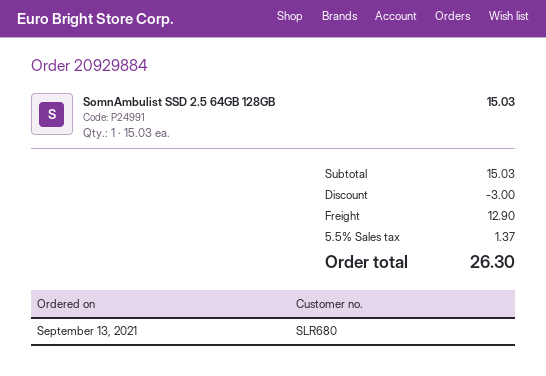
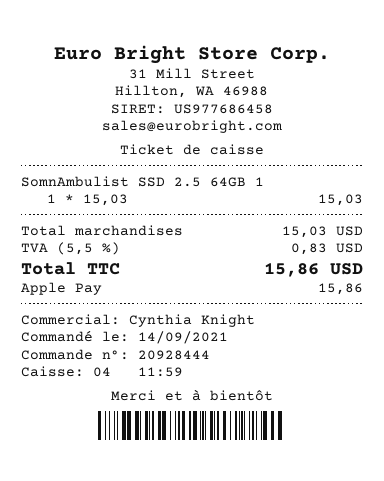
order number: 20929884 -> 20928444
order date: 2021-09-13 -> 2021-09-14
discount: 3.00 -> none
shipping: 12.90 -> none
tax: 5.5% = 1.37 -> 5.5% = 0.83
total: 26.30 -> 15.86

